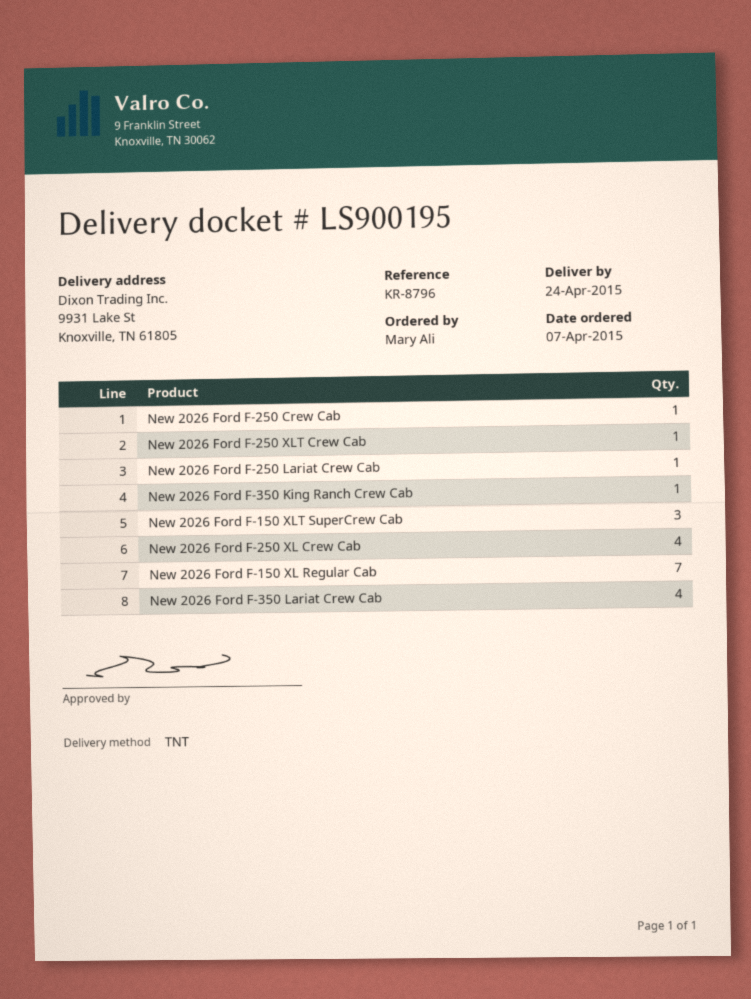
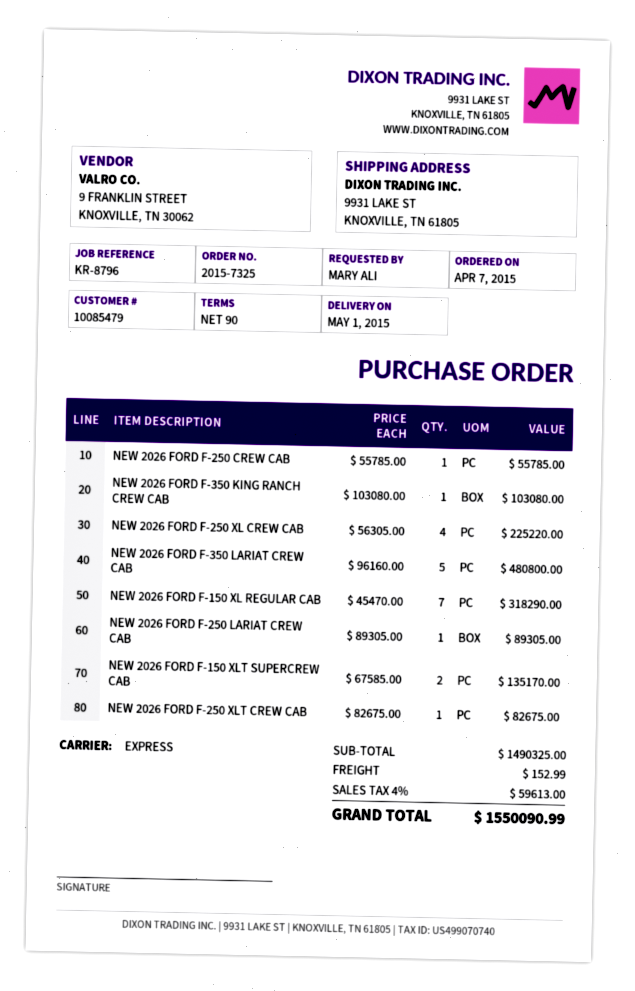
delivery date: 2015-04-24 -> 2015-05-01
shipping method: TNT -> express
New 2026 Ford F-150 XLT SuperCrew Cab: 3 -> 2
New 2026 Ford F-350 Lariat Crew Cab: 4 -> 5

